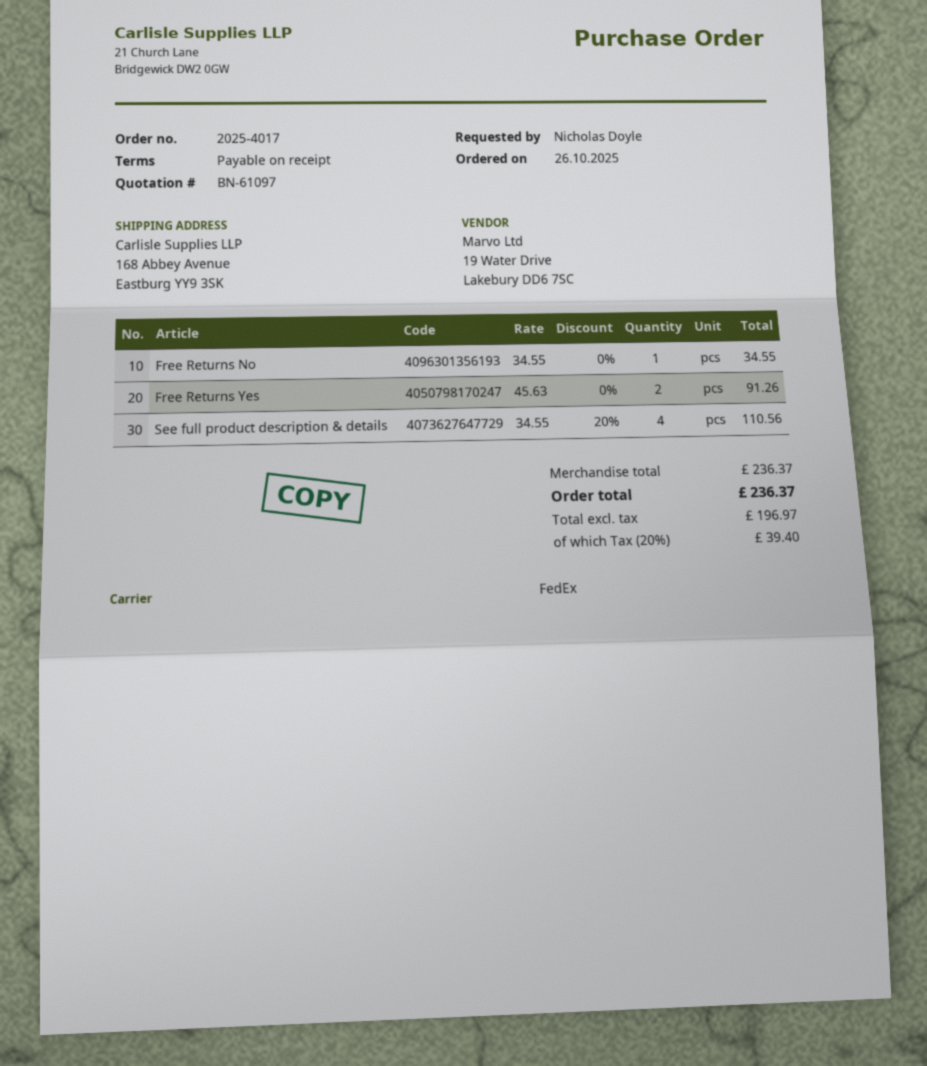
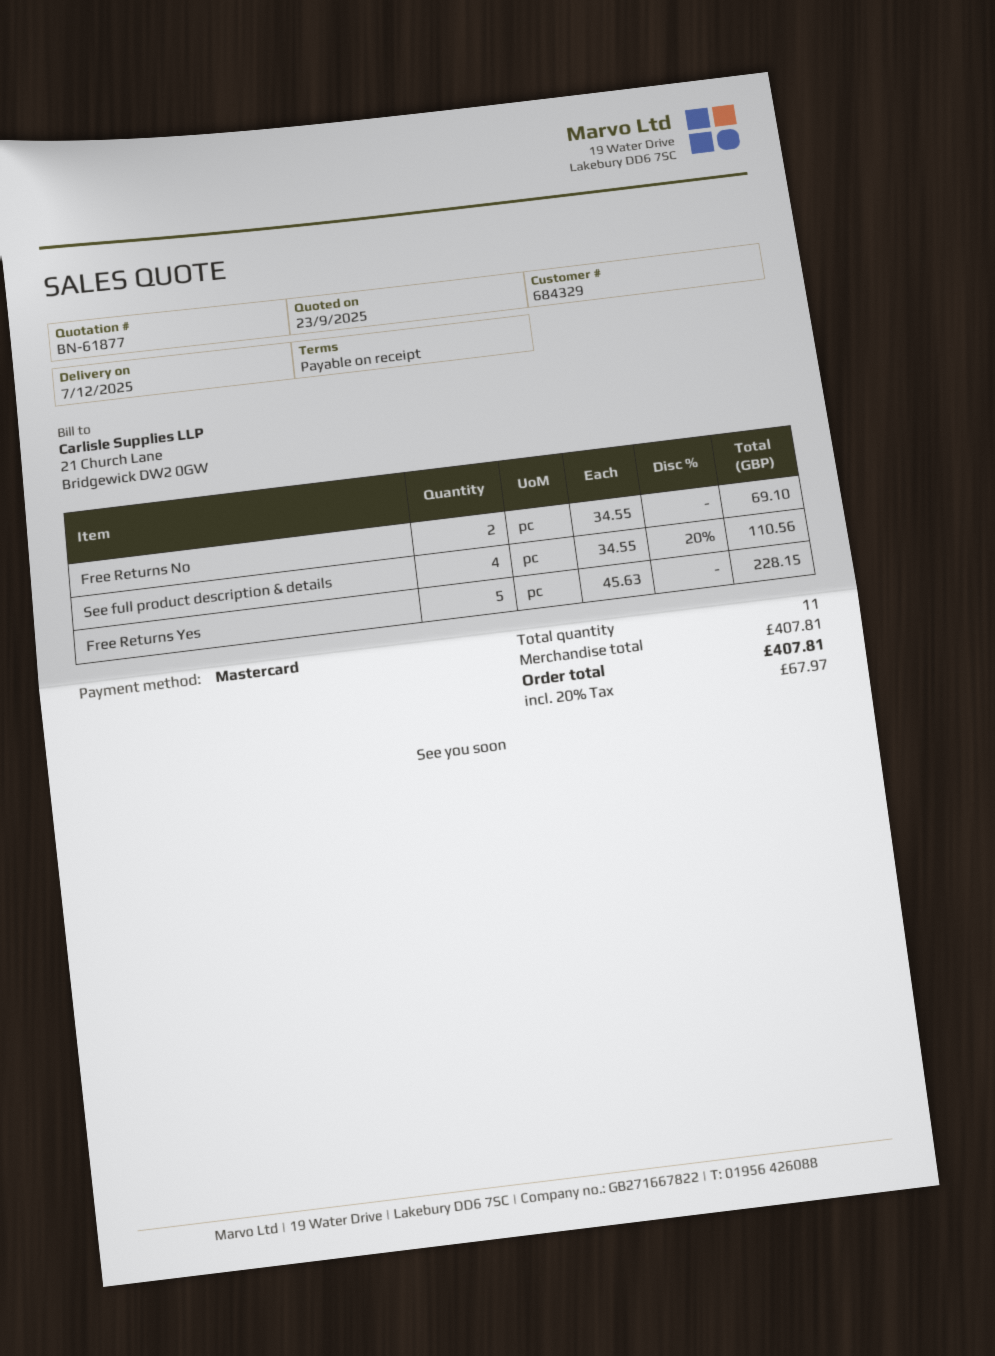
quote number: BN-61097 -> BN-61877
Free Returns No: 1 x 34.55 = 34.55 -> 2 x 34.55 = 69.10
Free Returns Yes: 2 x 45.63 = 91.26 -> 5 x 45.63 = 228.15
subtotal: 236.37 -> 407.81
tax: 20% = 39.40 -> 20% = 67.97
total: 236.37 -> 407.81

